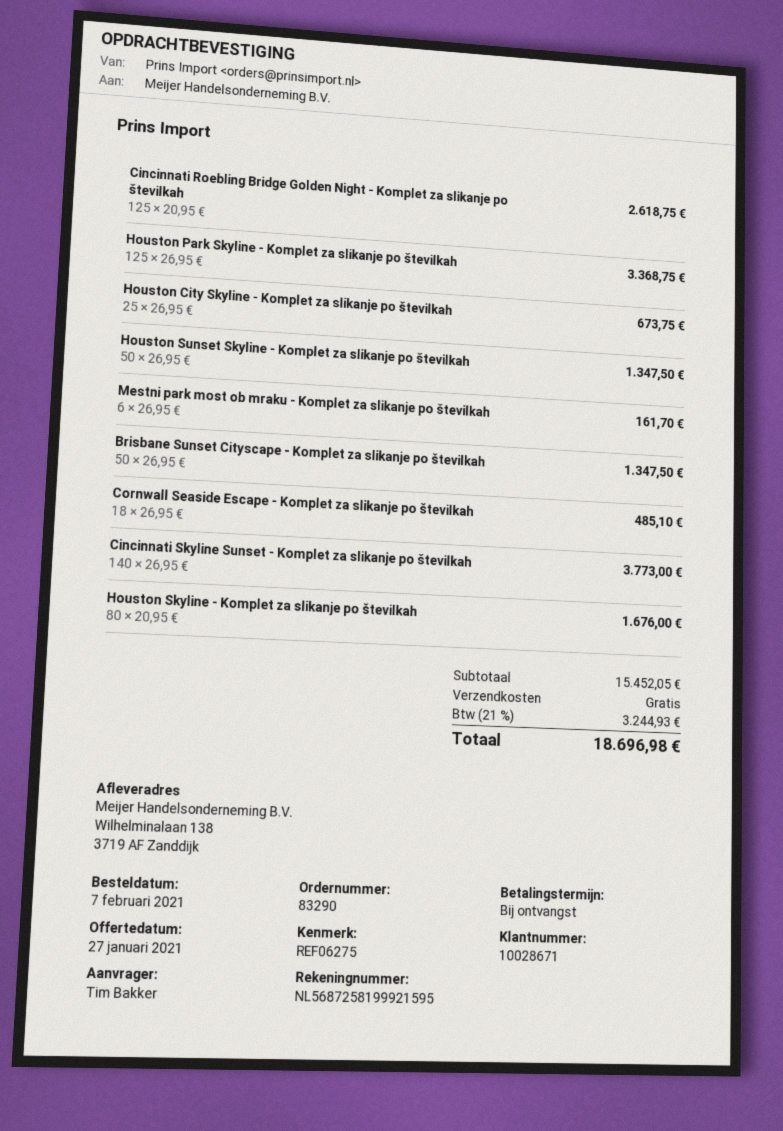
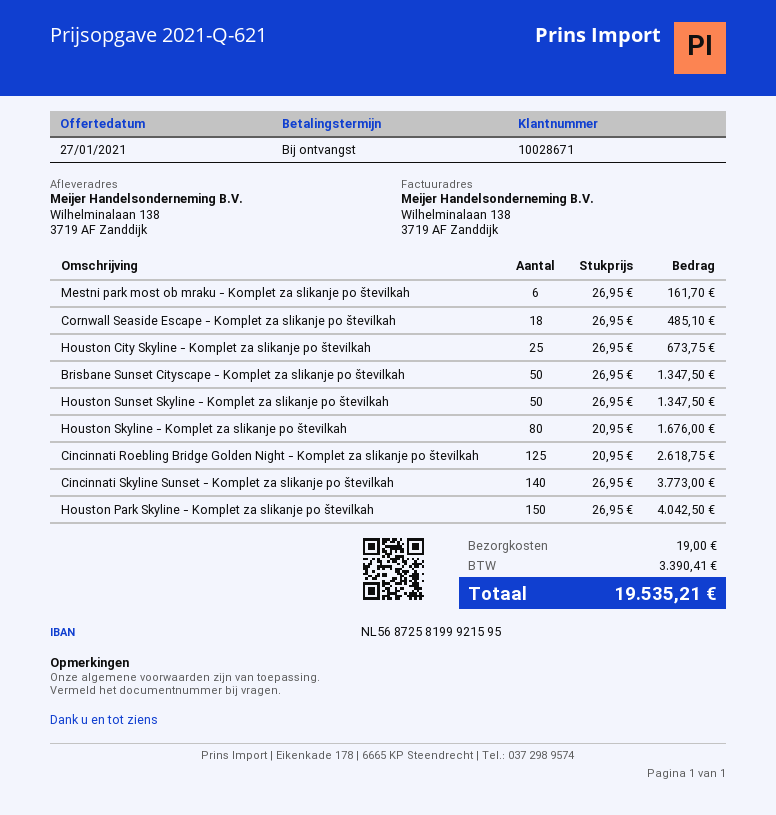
Houston Park Skyline - Komplet za slikanje po številkah: 125 x 26.95 = 3368.75 -> 150 x 26.95 = 4042.50
shipping: 0.00 -> 19.00
tax: 3244.93 -> 3390.41
total: 18696.98 -> 19535.21

